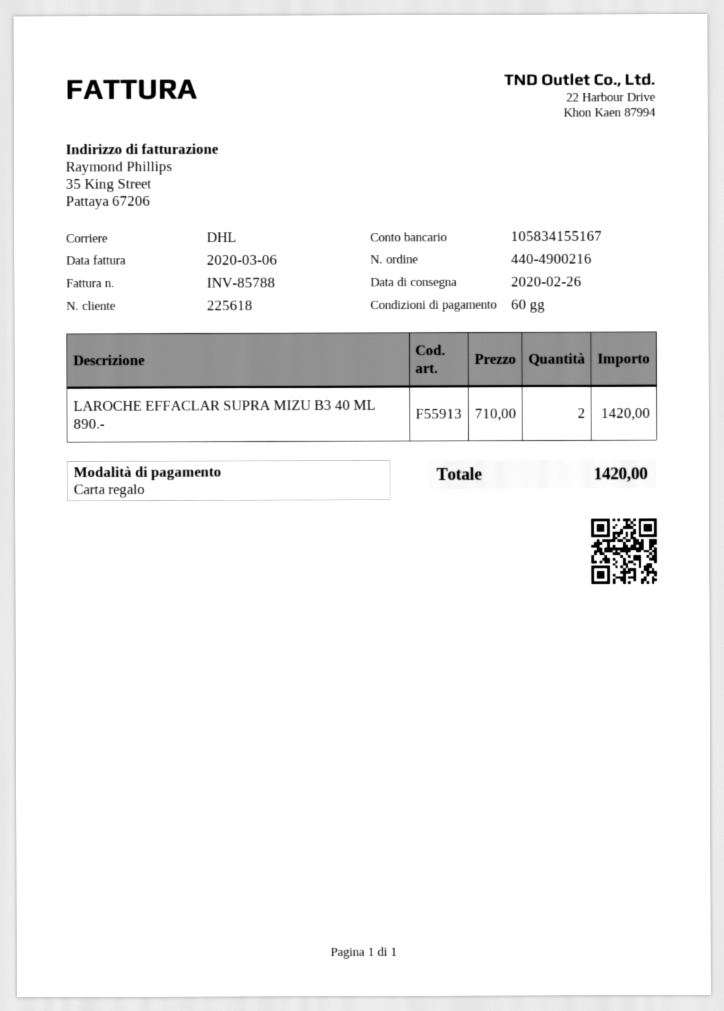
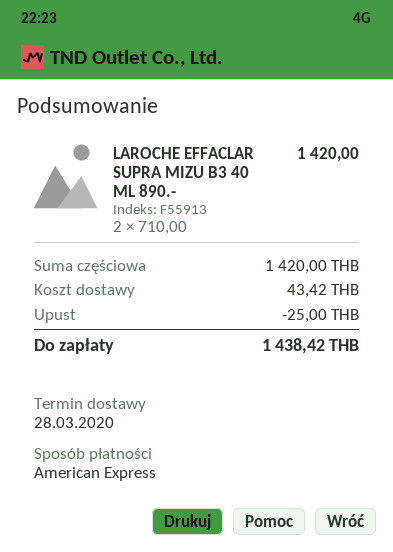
delivery date: 2020-02-26 -> 2020-03-28
payment method: gift card -> American Express
discount: none -> 25.00
shipping: none -> 43.42
total: 1420.00 -> 1438.42

